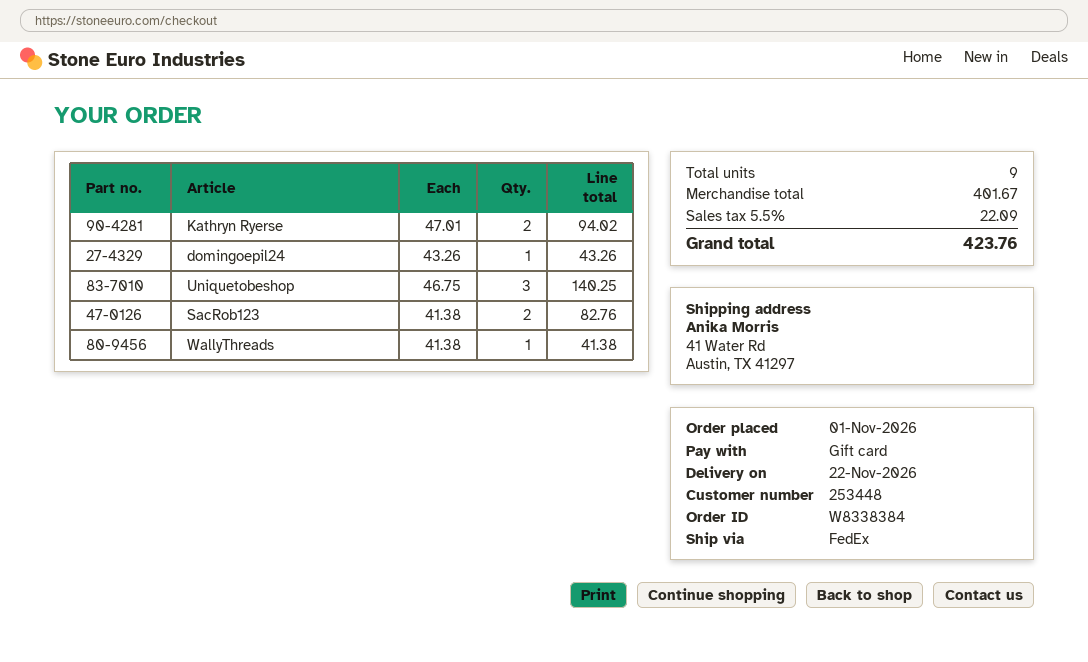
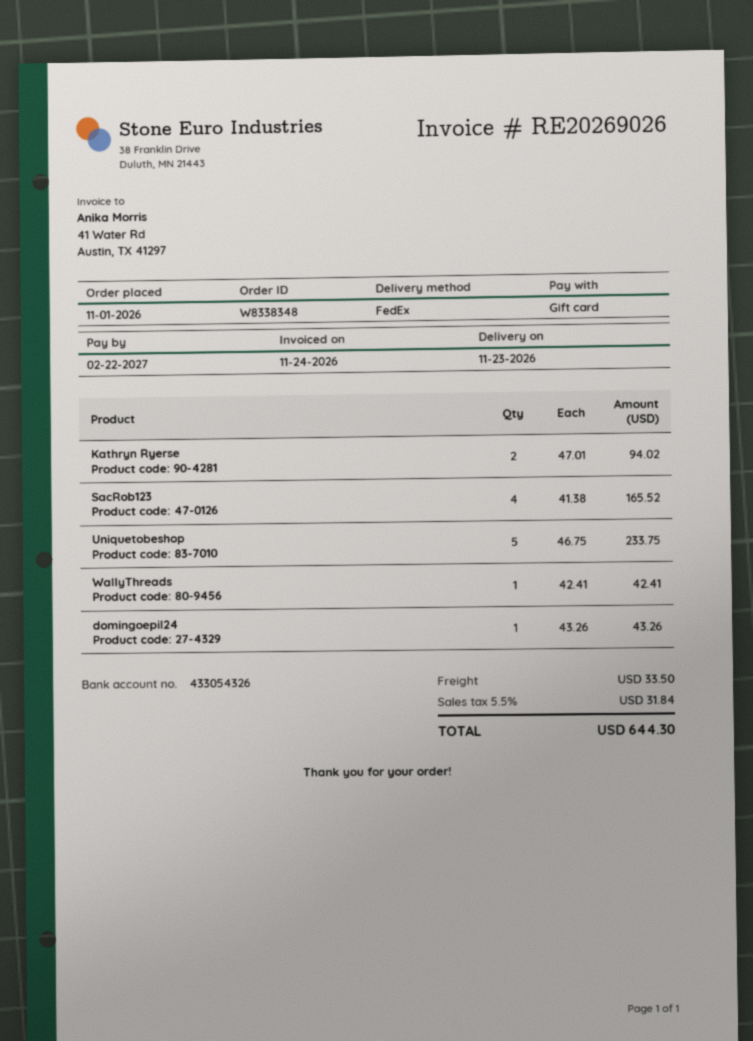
order number: W8338384 -> W8338348
delivery date: 2026-11-22 -> 2026-11-23
Uniquetobeshop: 3 x 46.75 = 140.25 -> 5 x 46.75 = 233.75
SacRob123: 2 x 41.38 = 82.76 -> 4 x 41.38 = 165.52
WallyThreads: 1 x 41.38 = 41.38 -> 1 x 42.41 = 42.41
shipping: none -> 33.50
tax: 5.5% = 22.09 -> 5.5% = 31.84
total: 423.76 -> 644.30

